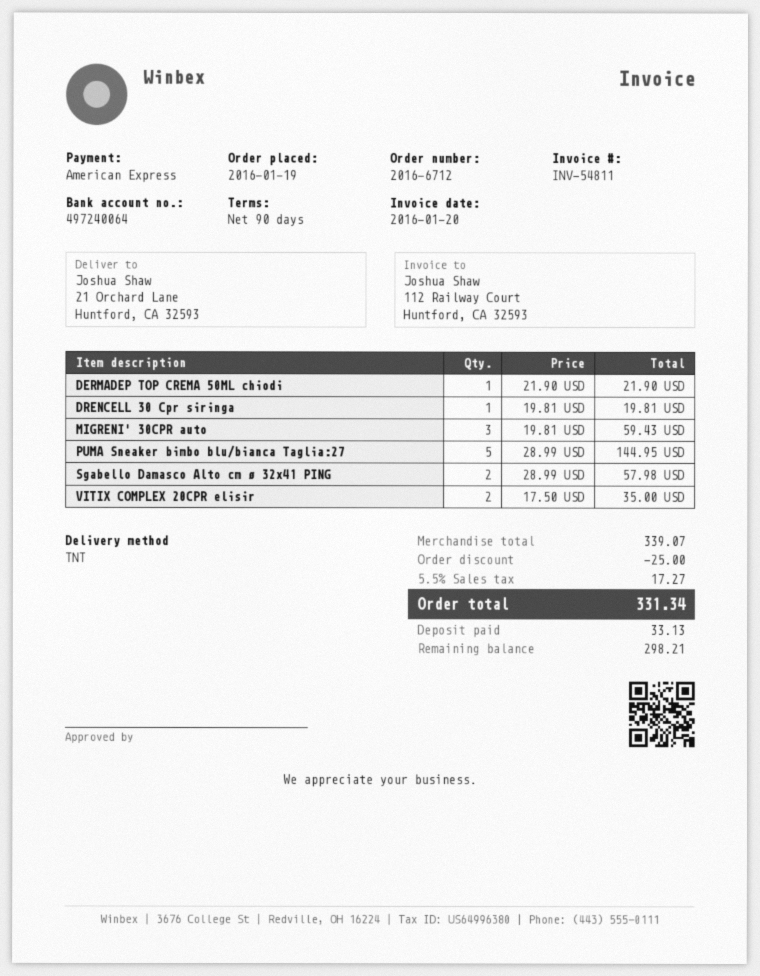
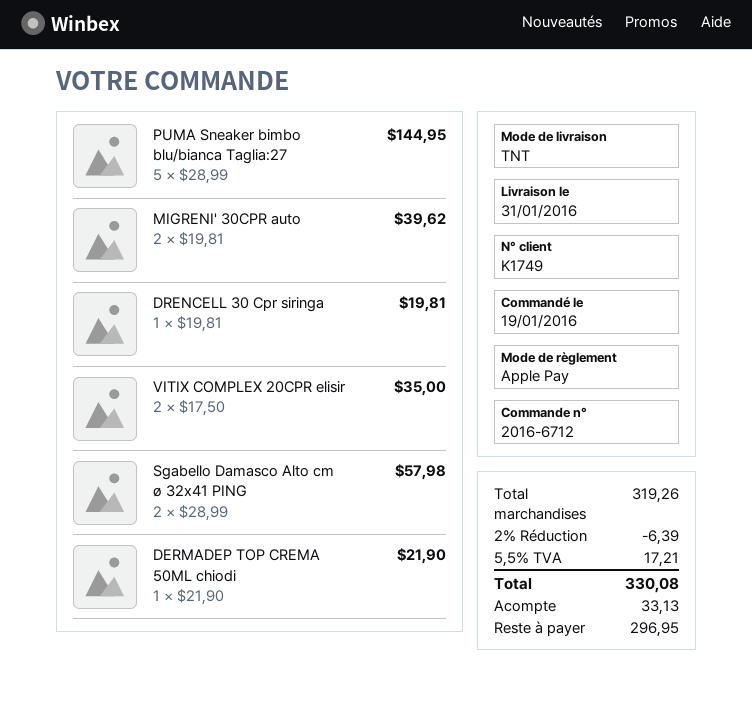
payment method: American Express -> Apple Pay
MIGRENI' 30CPR auto: 3 x 19.81 = 59.43 -> 2 x 19.81 = 39.62
subtotal: 339.07 -> 319.26
discount: 25.00 -> 6.39
tax: 5.5% = 17.27 -> 5.5% = 17.21
total: 331.34 -> 330.08
balance: 298.21 -> 296.95

